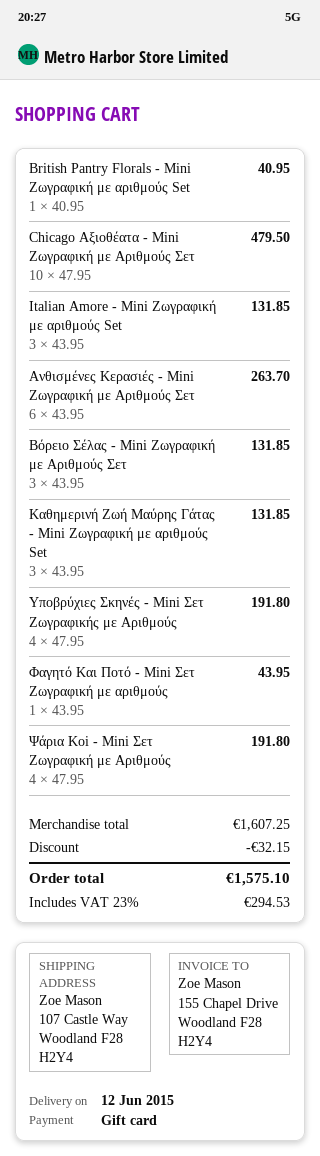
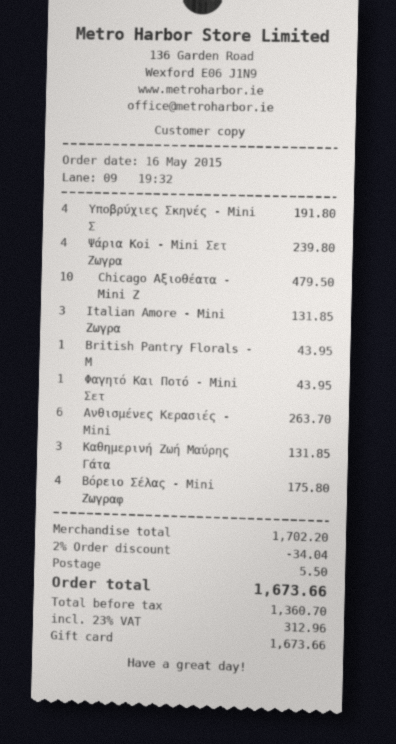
British Pantry Florals - Mini Ζωγραφική με αριθμούς Set: 1 for 40.95 -> 1 for 43.95
Βόρειο Σέλας - Mini Ζωγραφική με Αριθμούς Σετ: 3 for 131.85 -> 4 for 175.80
Ψάρια Koi - Mini Σετ Ζωγραφική με Αριθμούς: 4 for 191.80 -> 4 for 239.80
subtotal: 1607.25 -> 1702.20
discount: 32.15 -> 34.04
shipping: none -> 5.50
tax: 23% = 294.53 -> 23% = 312.96
total: 1575.10 -> 1673.66

